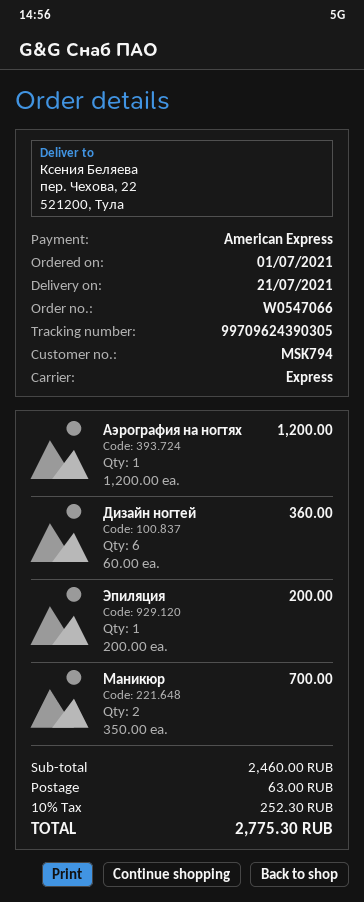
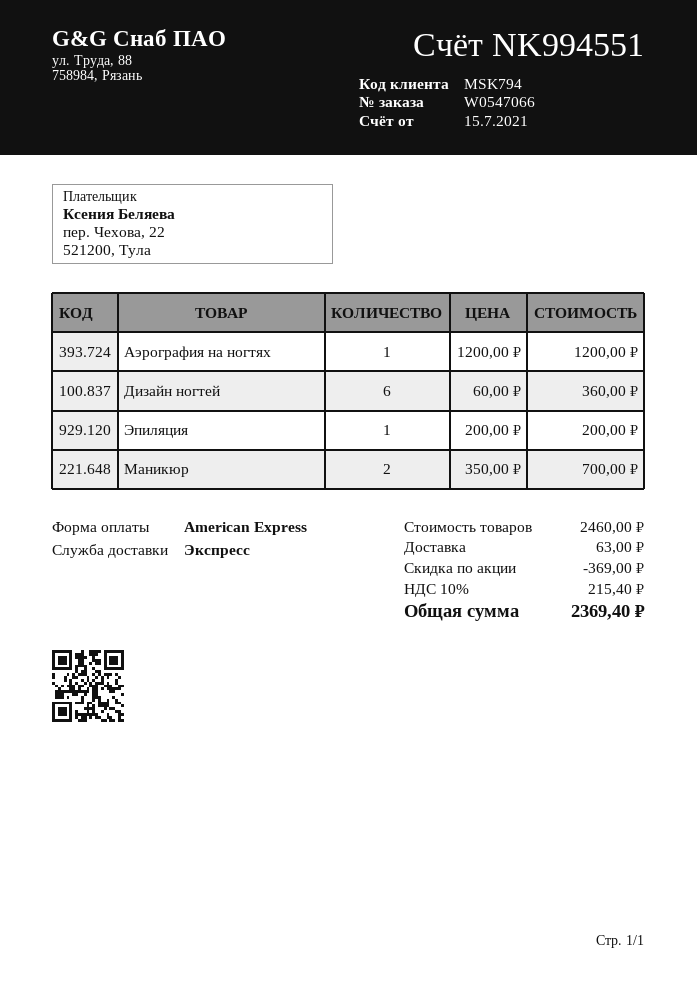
discount: none -> 369.00
tax: 10% = 252.30 -> 10% = 215.40
total: 2775.30 -> 2369.40

